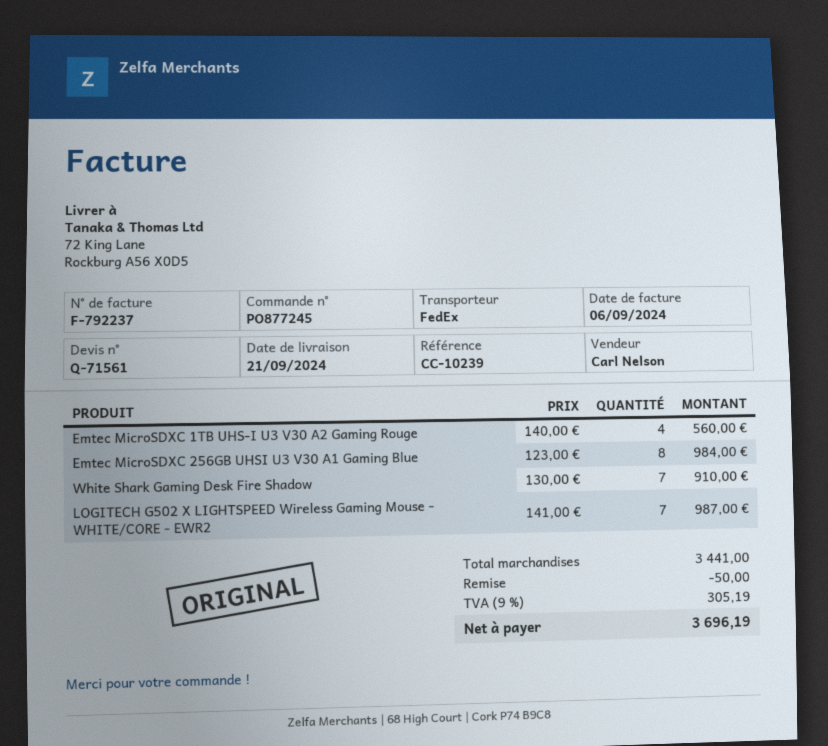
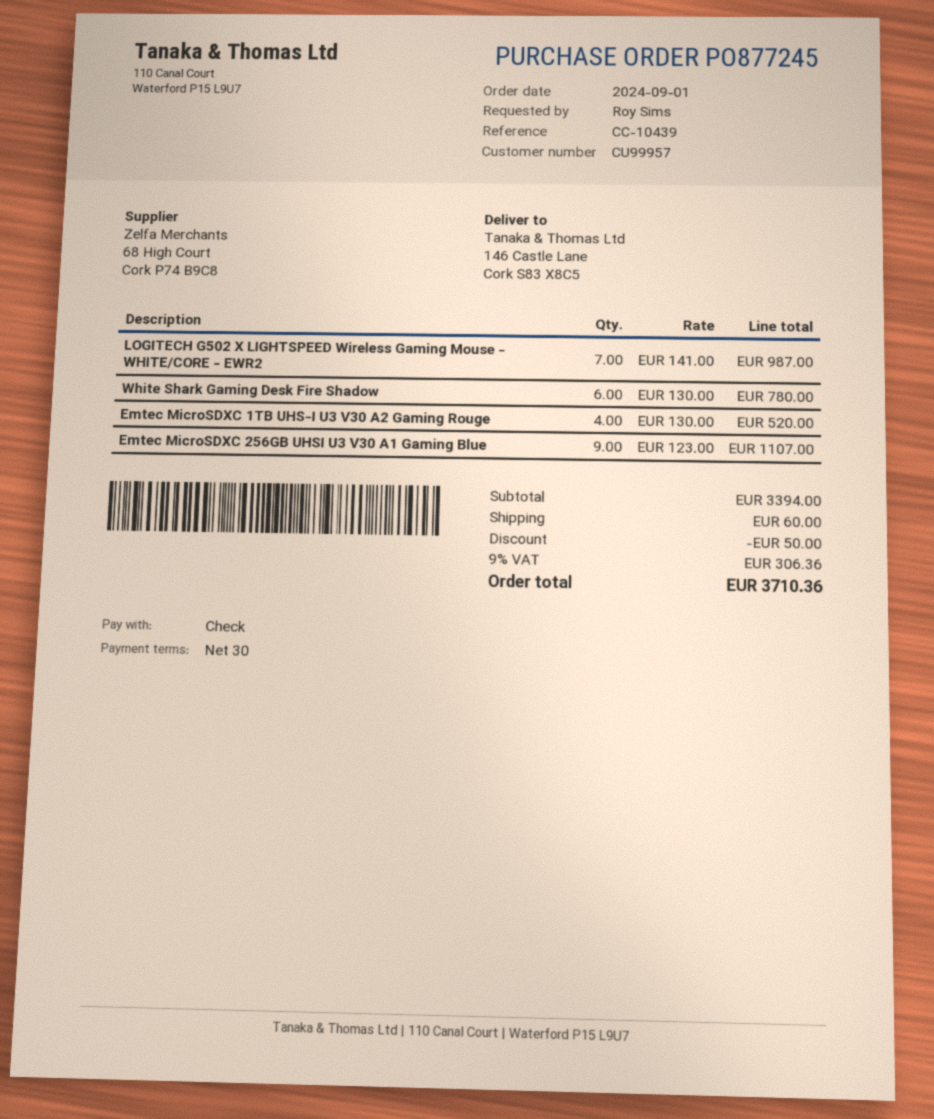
reference: CC-10239 -> CC-10439
ship to: 72 King Lane, Rockburg A56 X0D5 -> 146 Castle Lane, Cork S83 X8C5
Emtec MicroSDXC 1TB UHS-I U3 V30 A2 Gaming Rouge: 4 x 140.00 = 560.00 -> 4 x 130.00 = 520.00
Emtec MicroSDXC 256GB UHSI U3 V30 A1 Gaming Blue: 8 x 123.00 = 984.00 -> 9 x 123.00 = 1107.00
White Shark Gaming Desk Fire Shadow: 7 x 130.00 = 910.00 -> 6 x 130.00 = 780.00
subtotal: 3441.00 -> 3394.00
shipping: none -> 60.00
tax: 9% = 305.19 -> 9% = 306.36
total: 3696.19 -> 3710.36

